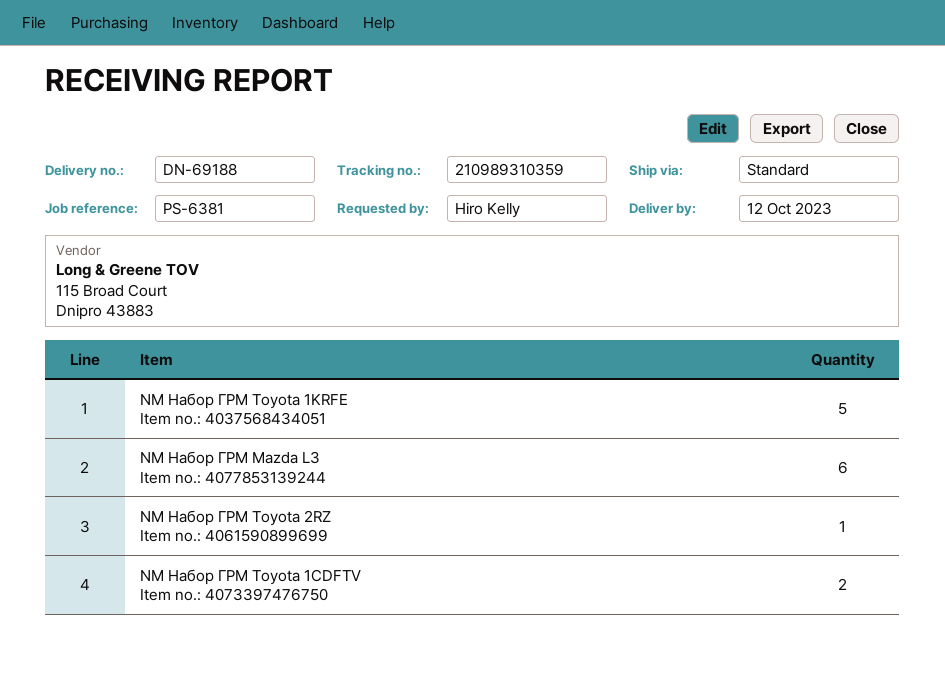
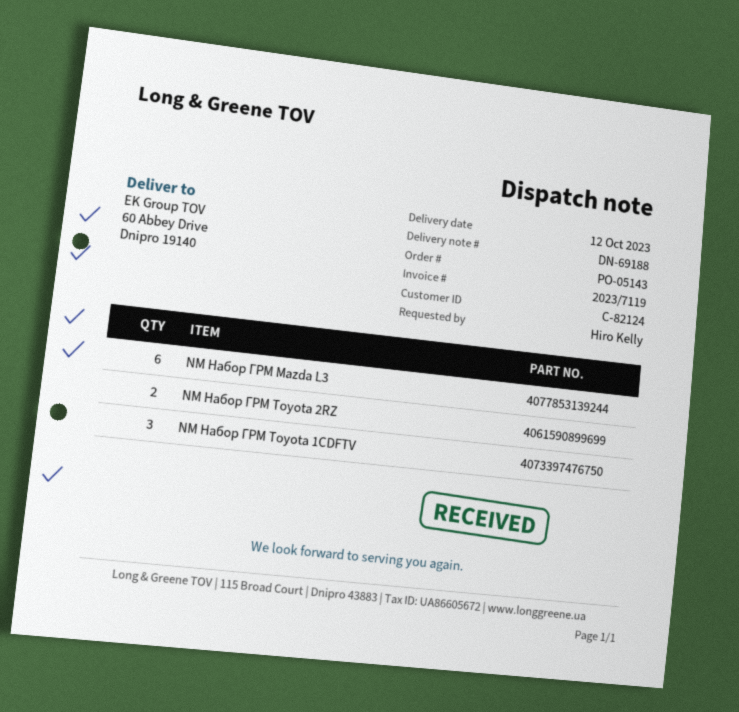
NM Набор ГРМ Toyota 1KRFE: 5 -> none
NM Набор ГРМ Toyota 2RZ: 1 -> 2
NM Набор ГРМ Toyota 1CDFTV: 2 -> 3

